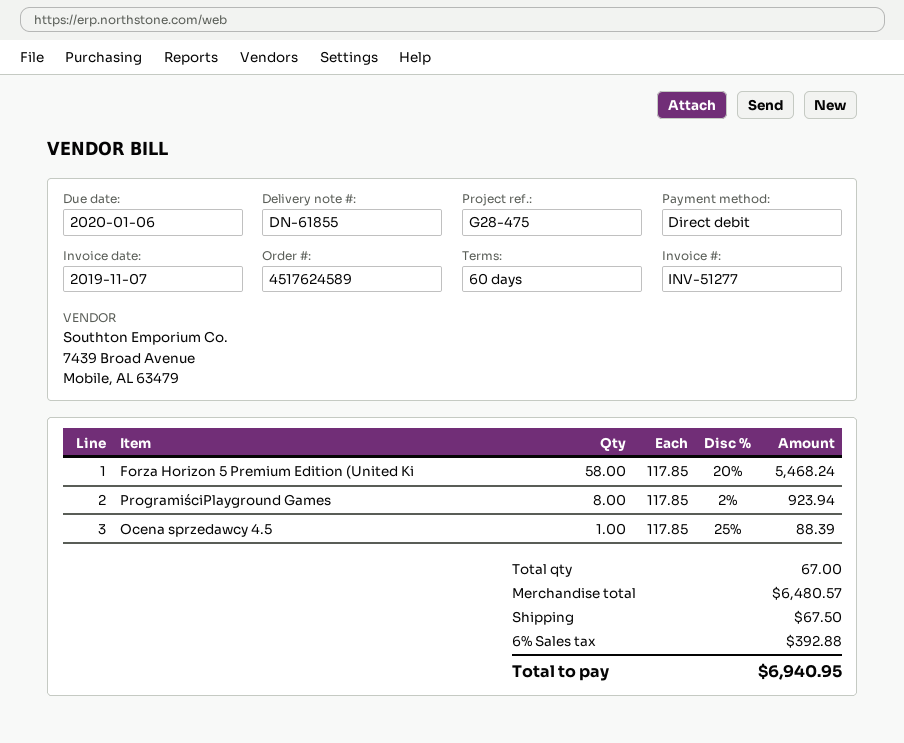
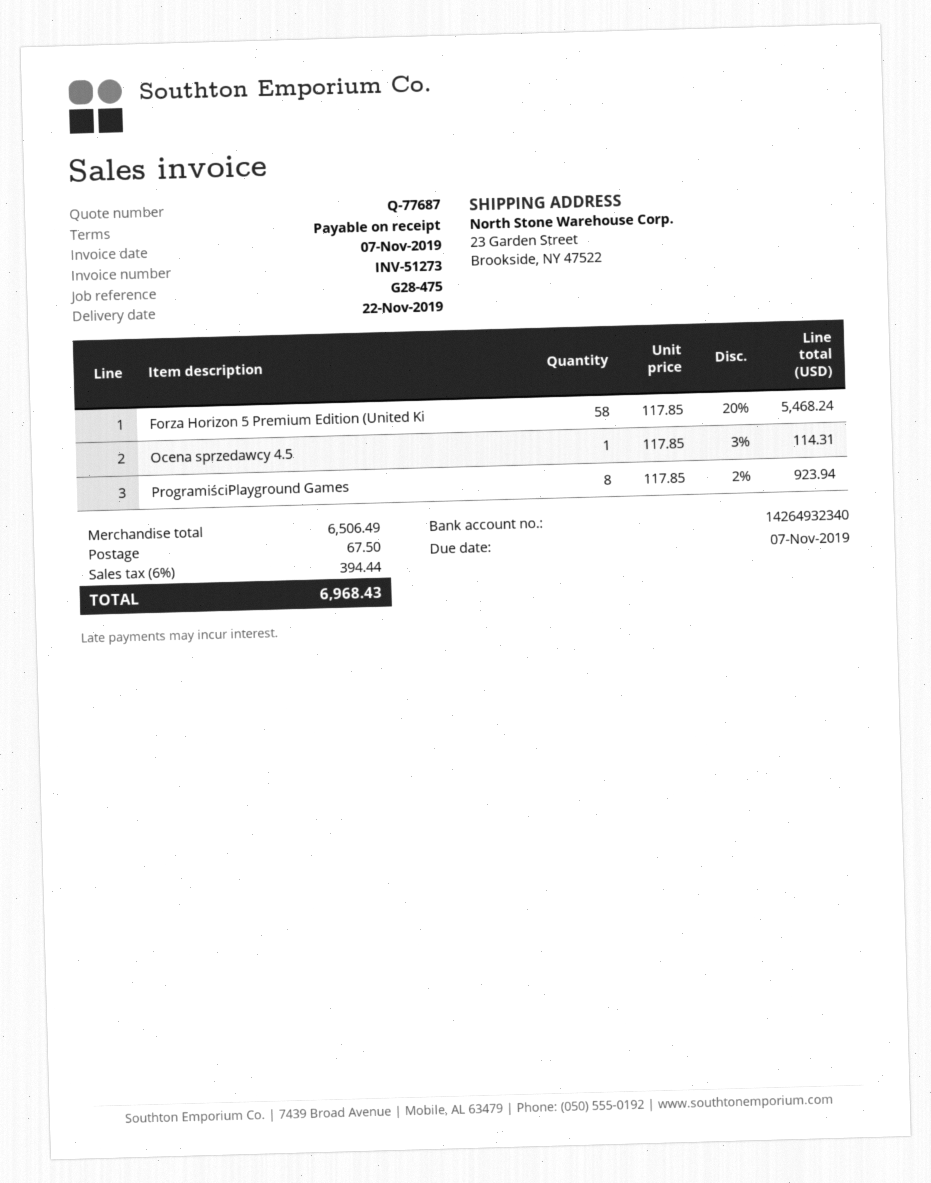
invoice number: INV-51277 -> INV-51273
payment terms: 60 days -> on receipt
due date: 2020-01-06 -> 2019-11-07
Ocena sprzedawcy 4.5: 1 x 117.85 - 25% = 88.39 -> 1 x 117.85 - 3% = 114.31
subtotal: 6480.57 -> 6506.49
tax: 6% = 392.88 -> 6% = 394.44
total: 6940.95 -> 6968.43

